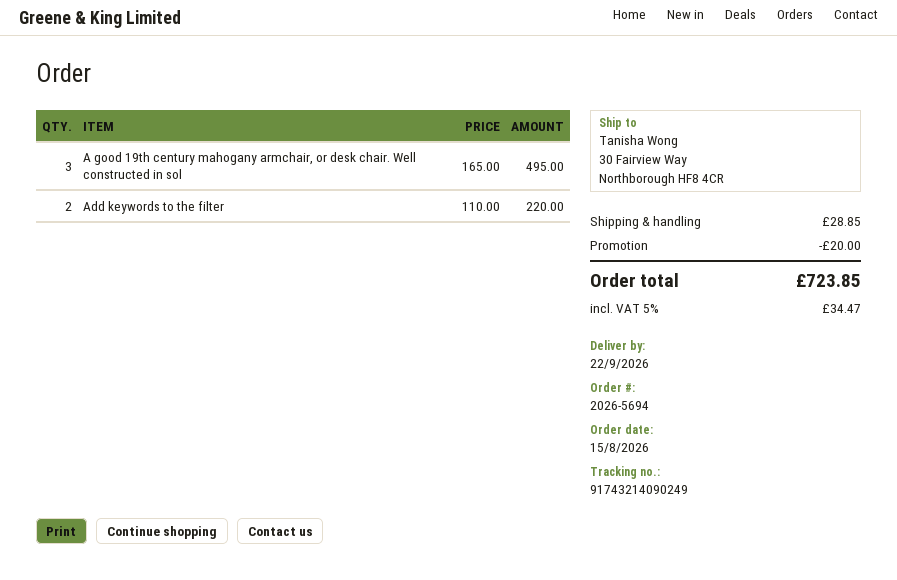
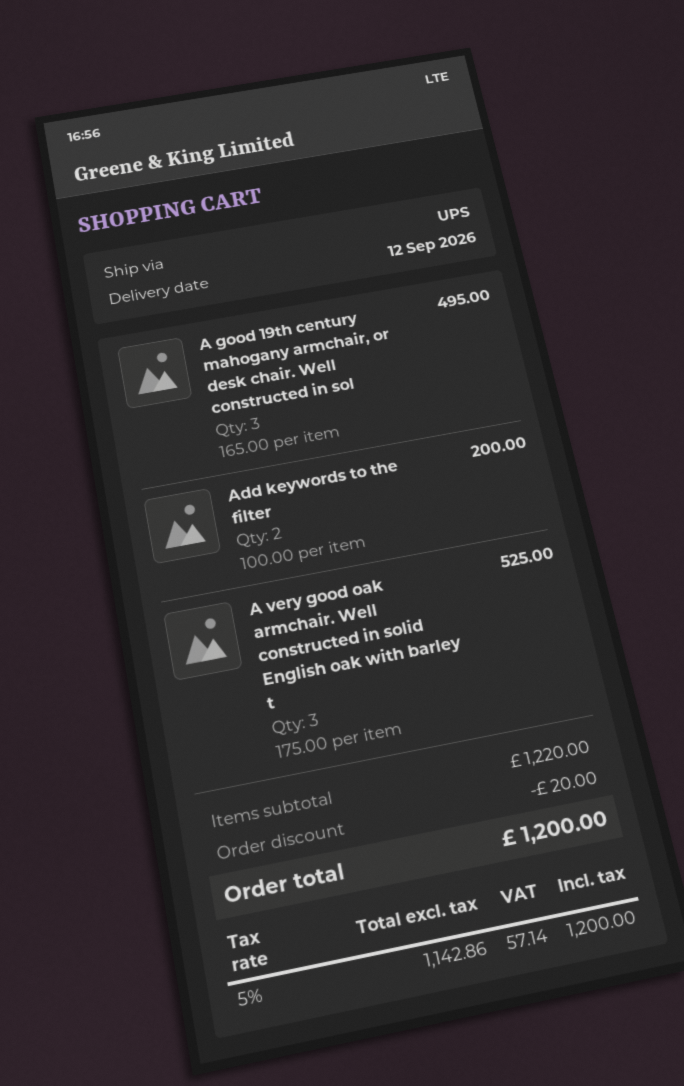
delivery date: 2026-09-22 -> 2026-09-12
Add keywords to the filter: 2 x 110.00 = 220.00 -> 2 x 100.00 = 200.00
A very good oak armchair. Well constructed in solid English oak with barley t: none -> 3 x 175.00 = 525.00
shipping: 28.85 -> none
tax: 5% = 34.47 -> 5% = 57.14
total: 723.85 -> 1200.00

